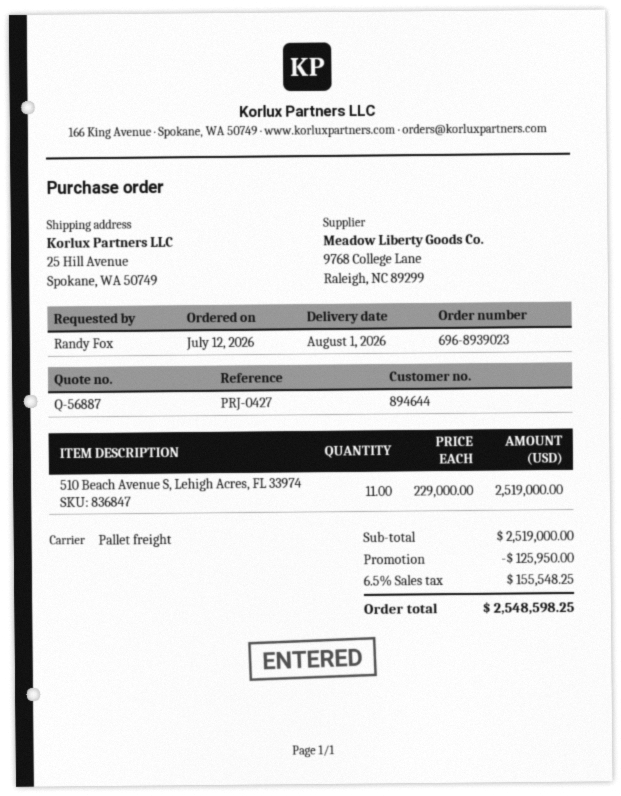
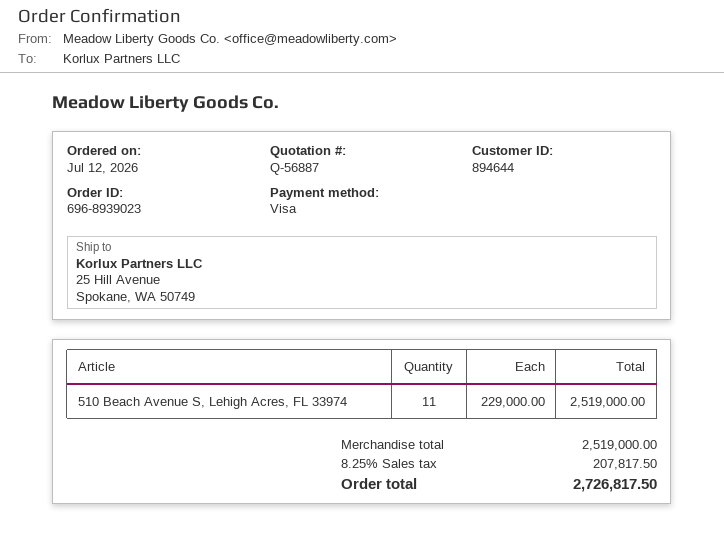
discount: 125950.00 -> none
tax: 6.5% = 155548.25 -> 8.25% = 207817.50
total: 2548598.25 -> 2726817.50

